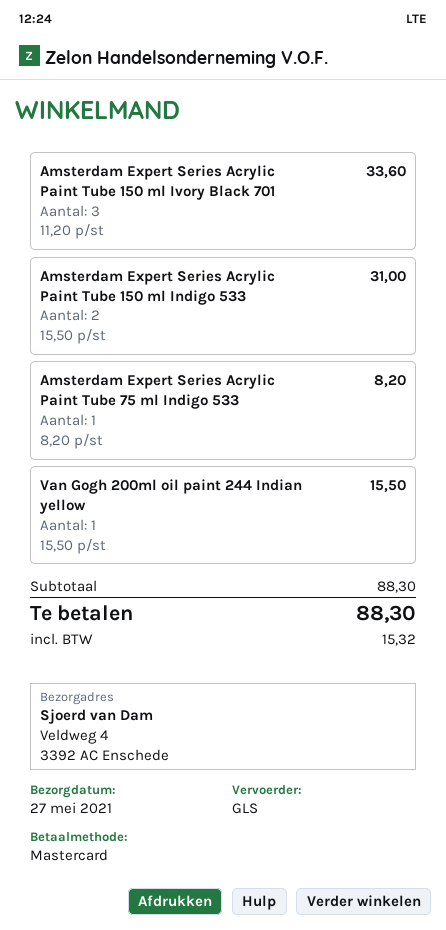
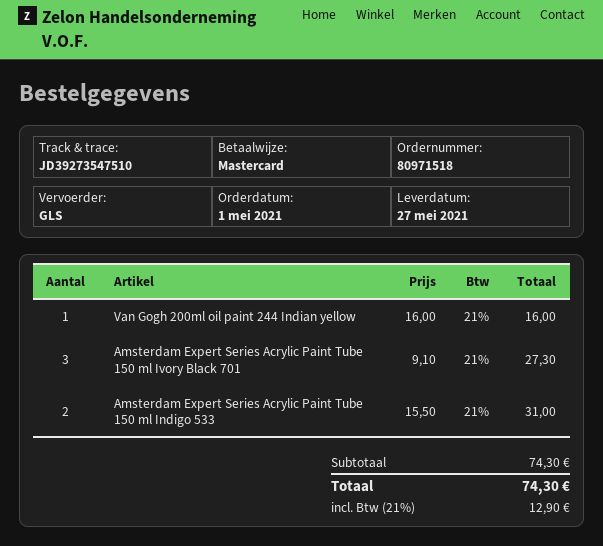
Amsterdam Expert Series Acrylic Paint Tube 150 ml Ivory Black 701: 3 x 11.20 = 33.60 -> 3 x 9.10 = 27.30
Amsterdam Expert Series Acrylic Paint Tube 75 ml Indigo 533: 1 x 8.20 = 8.20 -> none
Van Gogh 200ml oil paint 244 Indian yellow: 1 x 15.50 = 15.50 -> 1 x 16.00 = 16.00
subtotal: 88.30 -> 74.30
tax: 15.32 -> 12.90
total: 88.30 -> 74.30

